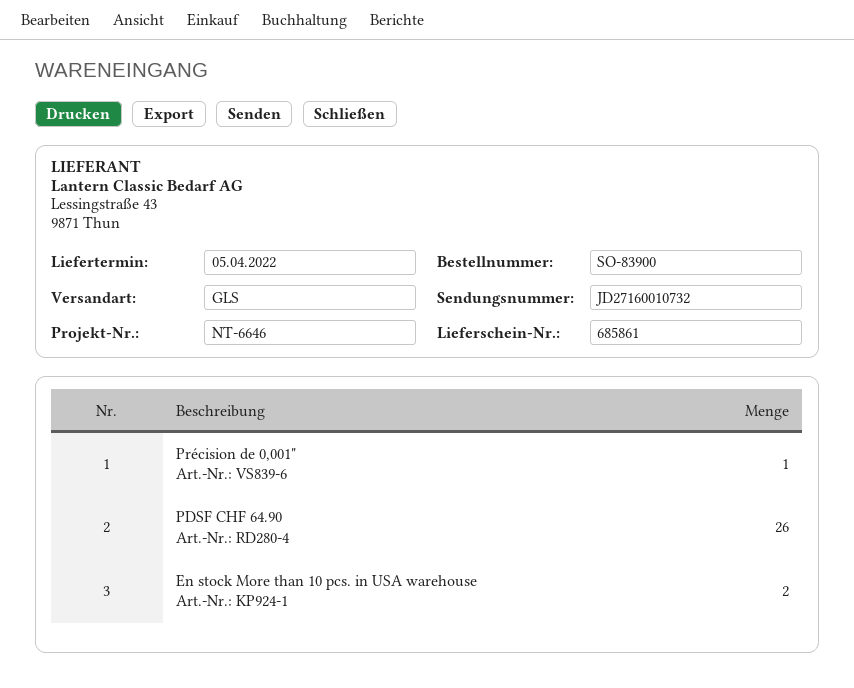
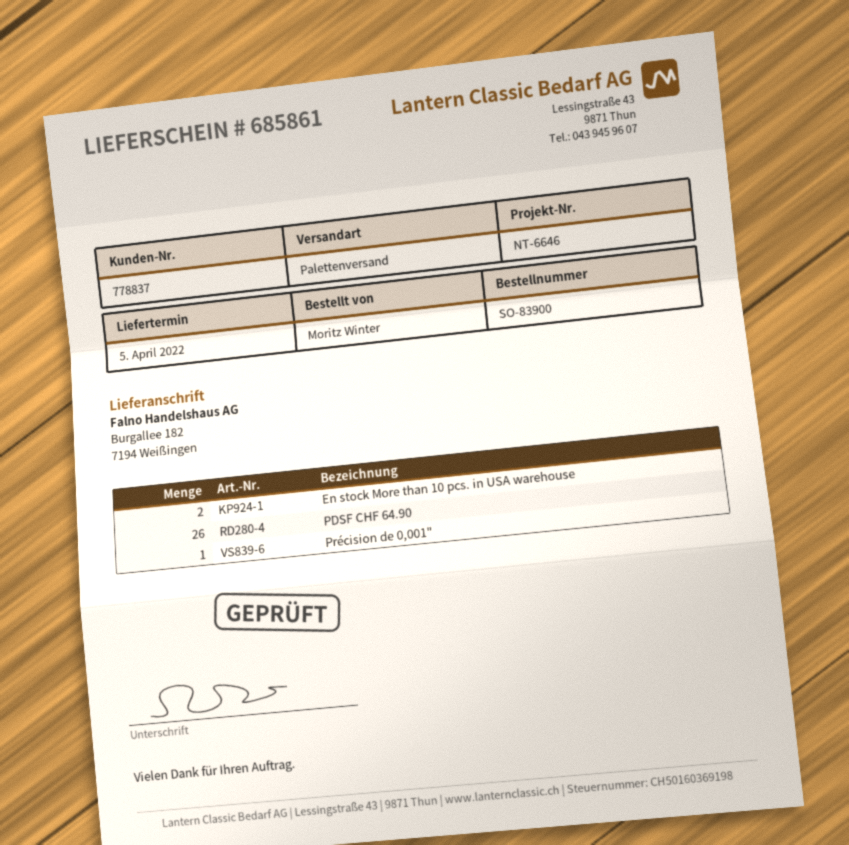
shipping method: GLS -> pallet freight

